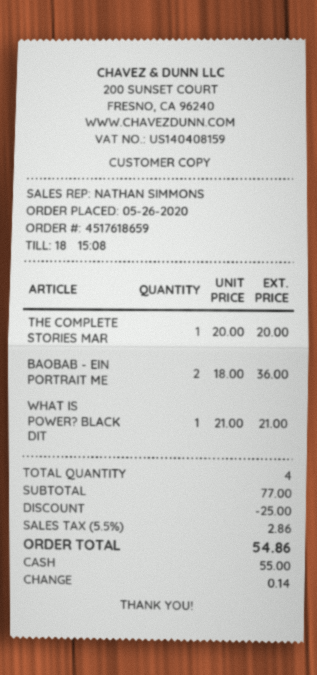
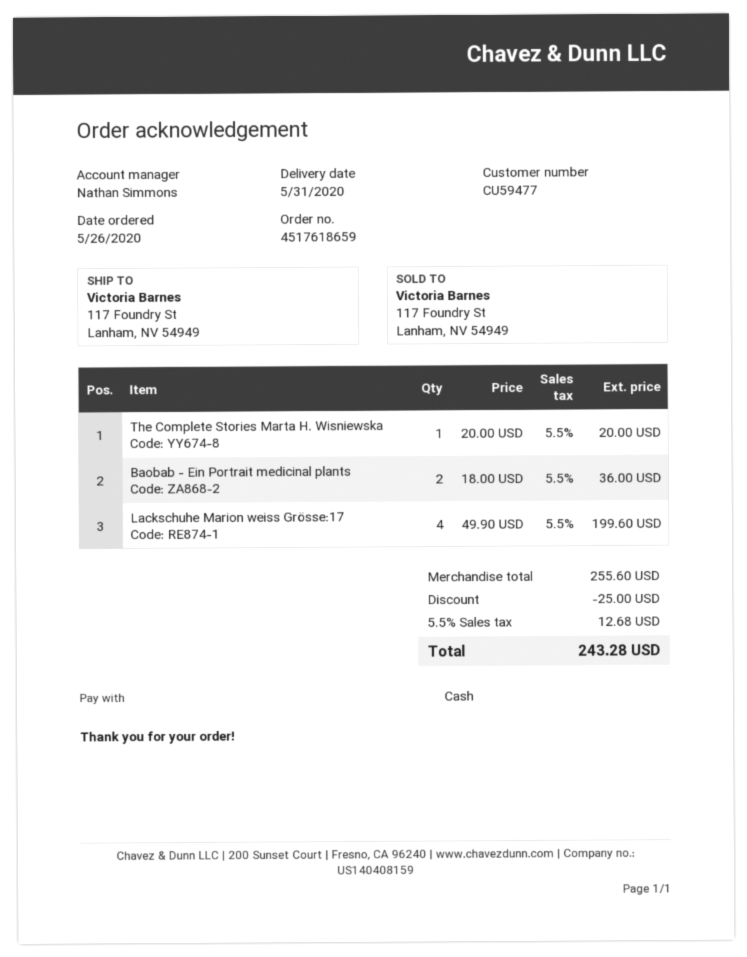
WHAT IS POWER? BLACK DIT: 1 x 21.00 = 21.00 -> none
Lackschuhe Marion weiss Grösse:17: none -> 4 x 49.90 = 199.60
subtotal: 77.00 -> 255.60
tax: 5.5% = 2.86 -> 5.5% = 12.68
total: 54.86 -> 243.28

